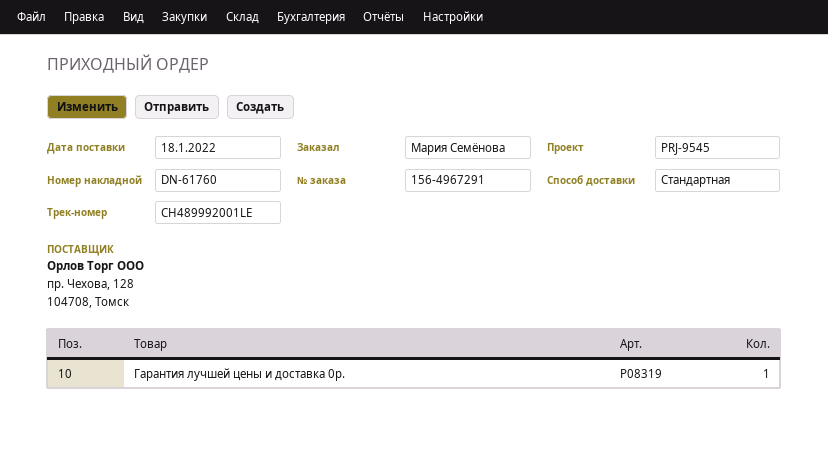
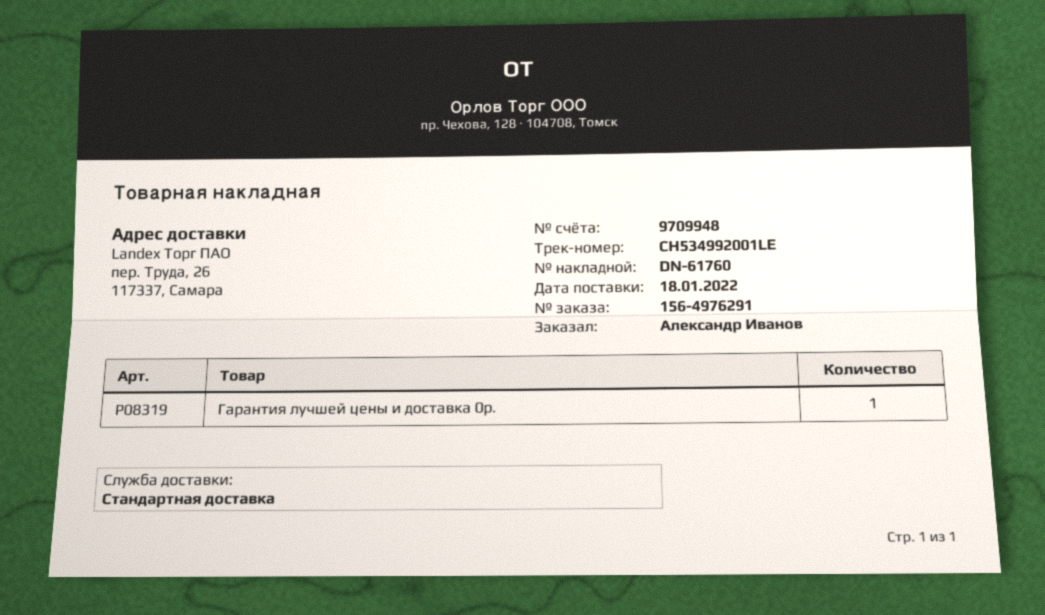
order number: 156-4967291 -> 156-4976291
ordered by: Мария Семёнова -> Александр Иванов
tracking number: CH489992001LE -> CH534992001LE

